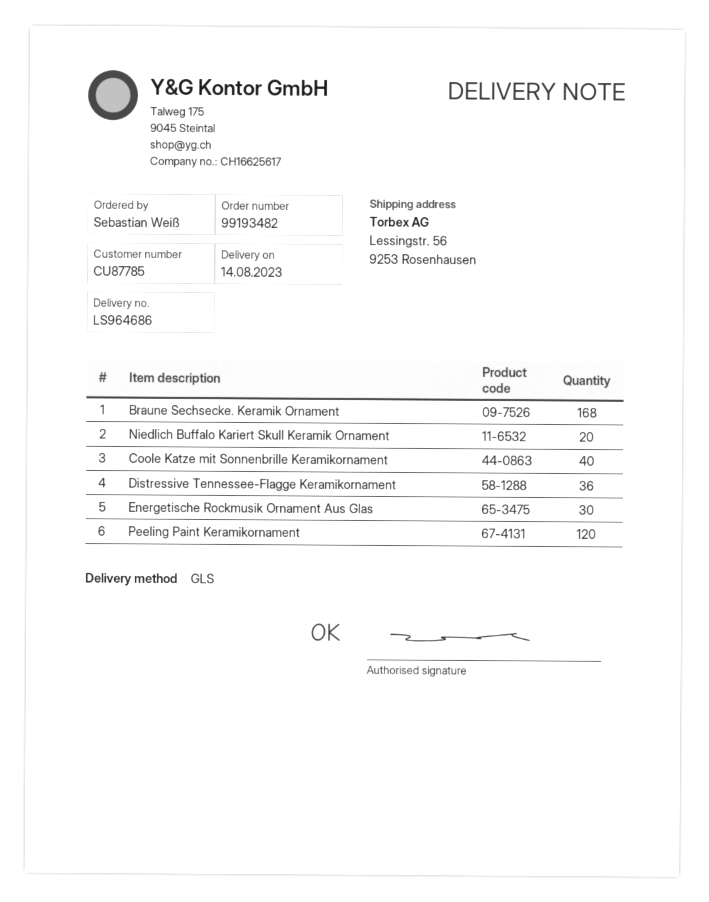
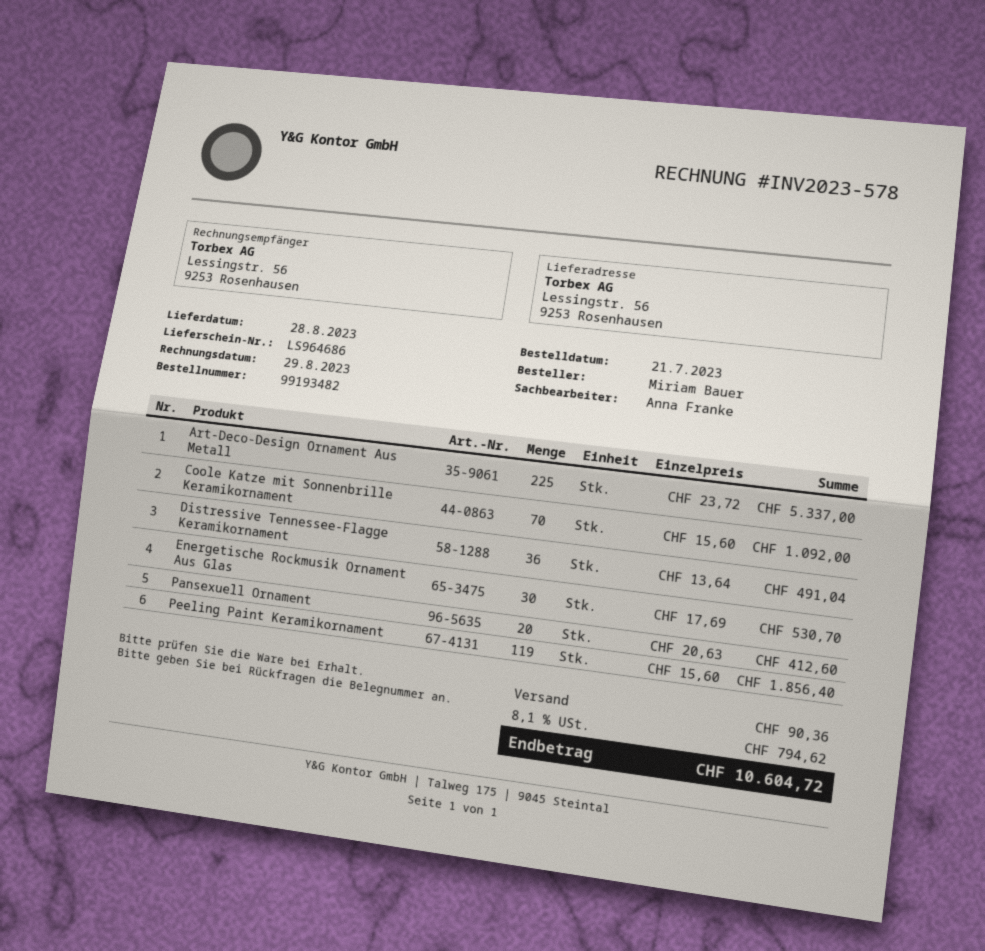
delivery date: 2023-08-14 -> 2023-08-28
ordered by: Sebastian Weiß -> Miriam Bauer
Braune Sechsecke. Keramik Ornament: 168 -> none
Niedlich Buffalo Kariert Skull Keramik Ornament: 20 -> none
Coole Katze mit Sonnenbrille Keramikornament: 40 -> 70
Peeling Paint Keramikornament: 120 -> 119
Art-Deco-Design Ornament Aus Metall: none -> 225
Pansexuell Ornament: none -> 20

